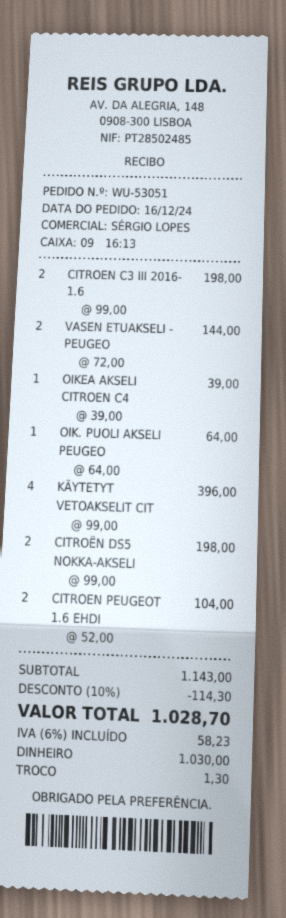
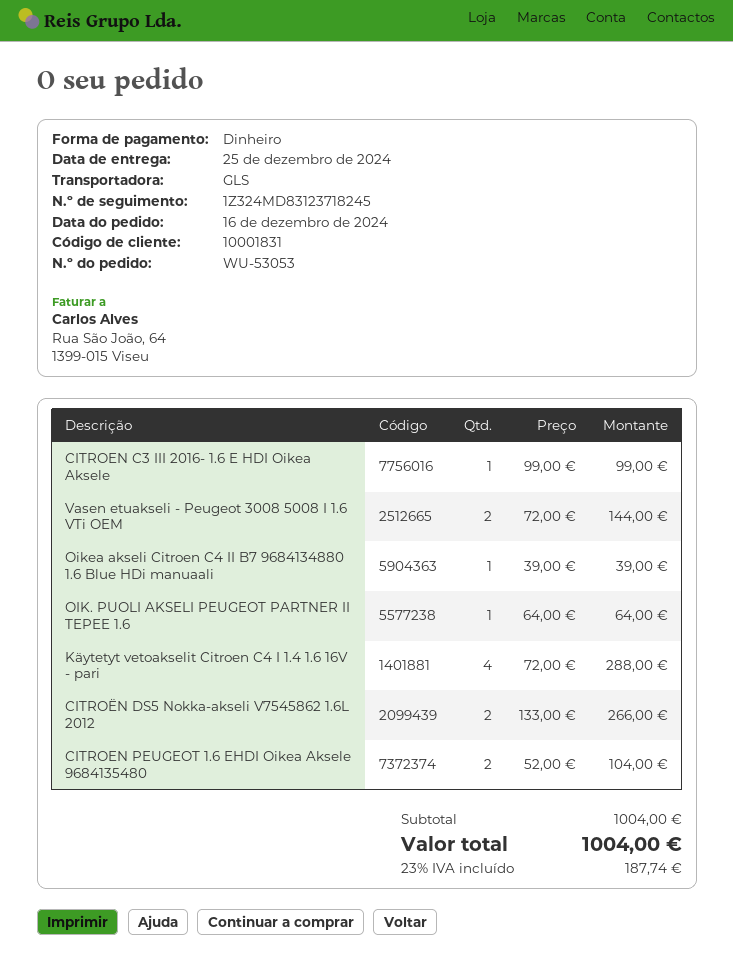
order number: WU-53051 -> WU-53053
CITROEN C3 III 2016- 1.6: 2 x 99.00 = 198.00 -> 1 x 99.00 = 99.00
KÄYTETYT VETOAKSELIT CIT: 4 x 99.00 = 396.00 -> 4 x 72.00 = 288.00
CITROËN DS5 NOKKA-AKSELI: 2 x 99.00 = 198.00 -> 2 x 133.00 = 266.00
subtotal: 1143.00 -> 1004.00
discount: 10% = 114.30 -> none
tax: 6% = 58.23 -> 23% = 187.74
total: 1028.70 -> 1004.00

